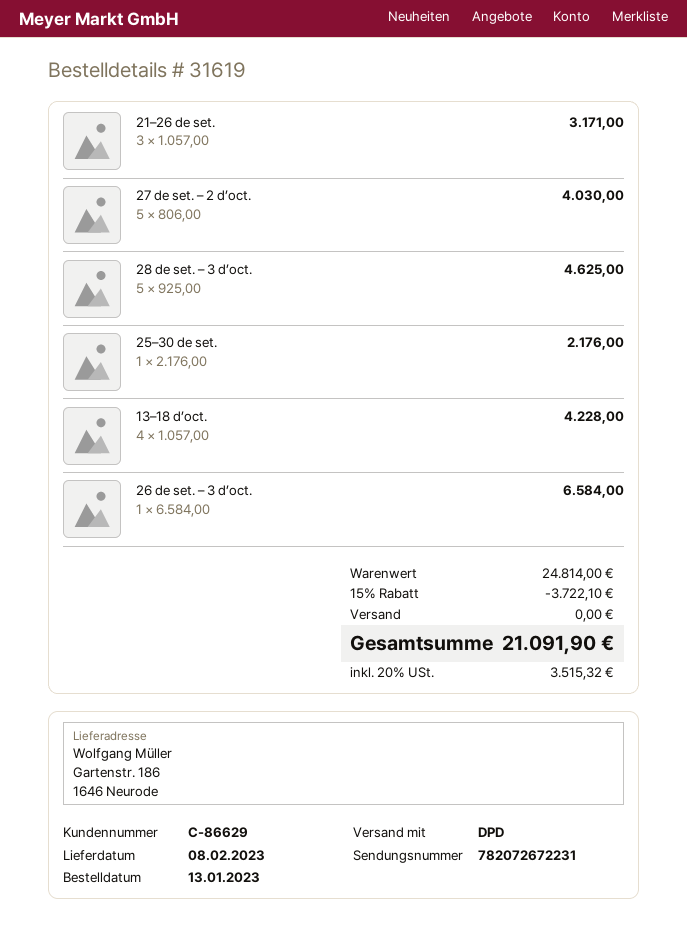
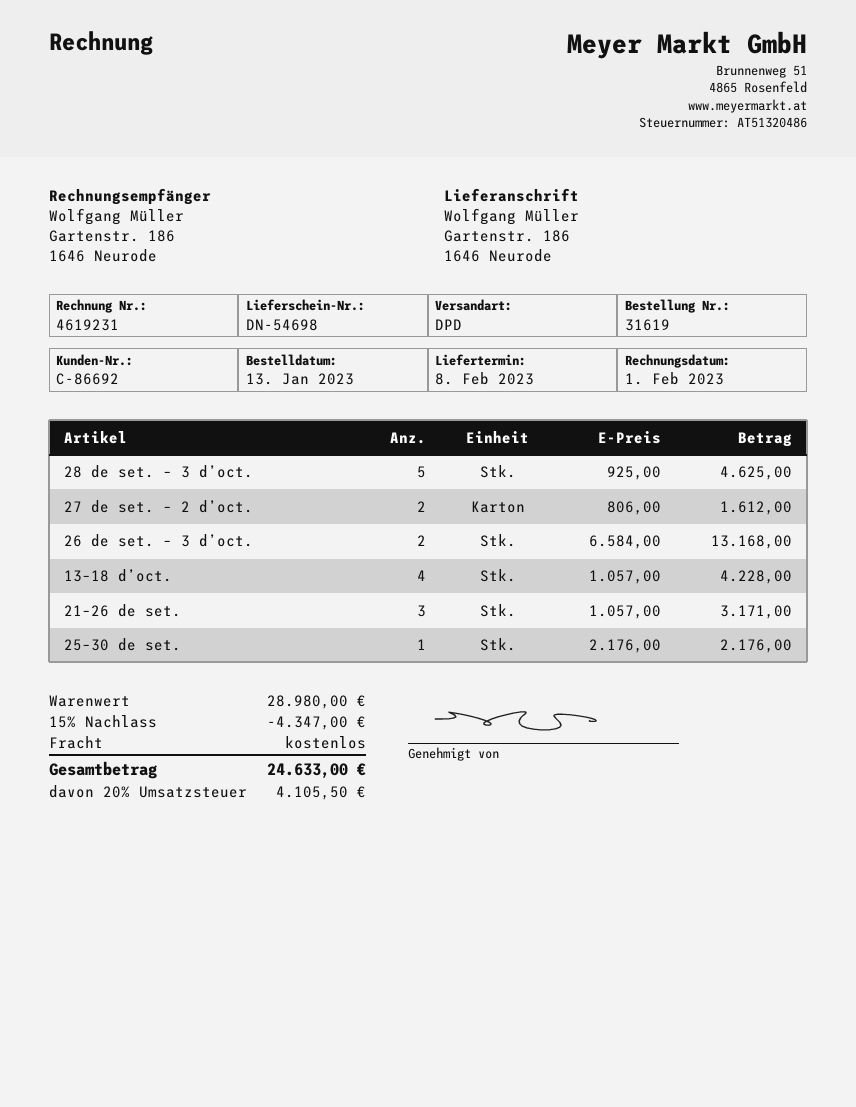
customer number: C-86629 -> C-86692
27 de set. – 2 d’oct.: 5 x 806.00 = 4030.00 -> 2 x 806.00 = 1612.00
26 de set. – 3 d’oct.: 1 x 6584.00 = 6584.00 -> 2 x 6584.00 = 13168.00
subtotal: 24814.00 -> 28980.00
discount: 15% = 3722.10 -> 15% = 4347.00
tax: 20% = 3515.32 -> 20% = 4105.50
total: 21091.90 -> 24633.00

